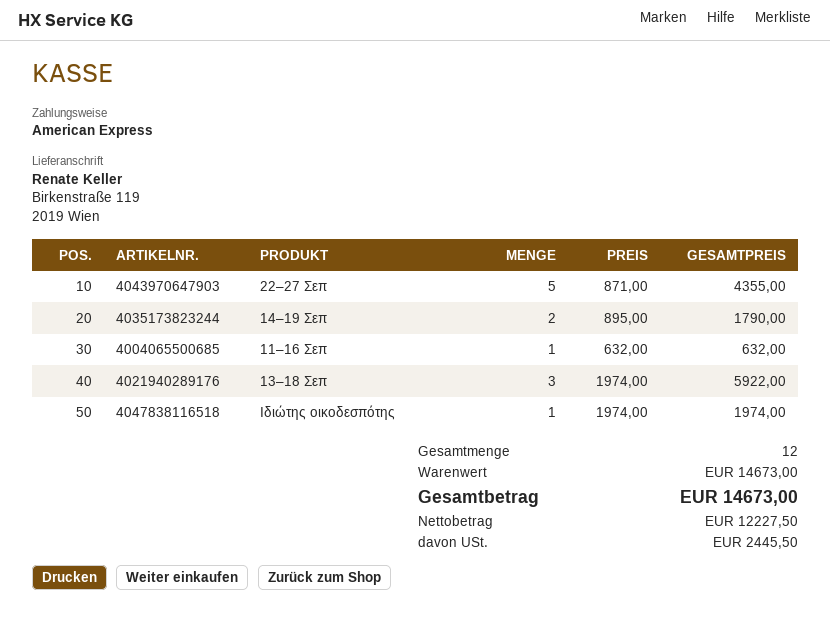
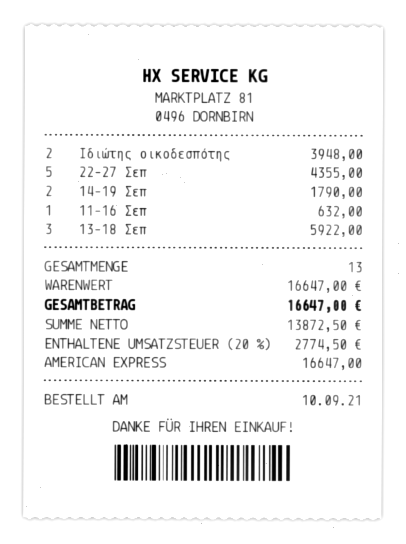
Ιδιώτης οικοδεσπότης: 1 for 1974.00 -> 2 for 3948.00
total quantity: 12 -> 13
subtotal: 14673.00 -> 16647.00
net: 12227.50 -> 13872.50
tax: 2445.50 -> 2774.50
total: 14673.00 -> 16647.00

